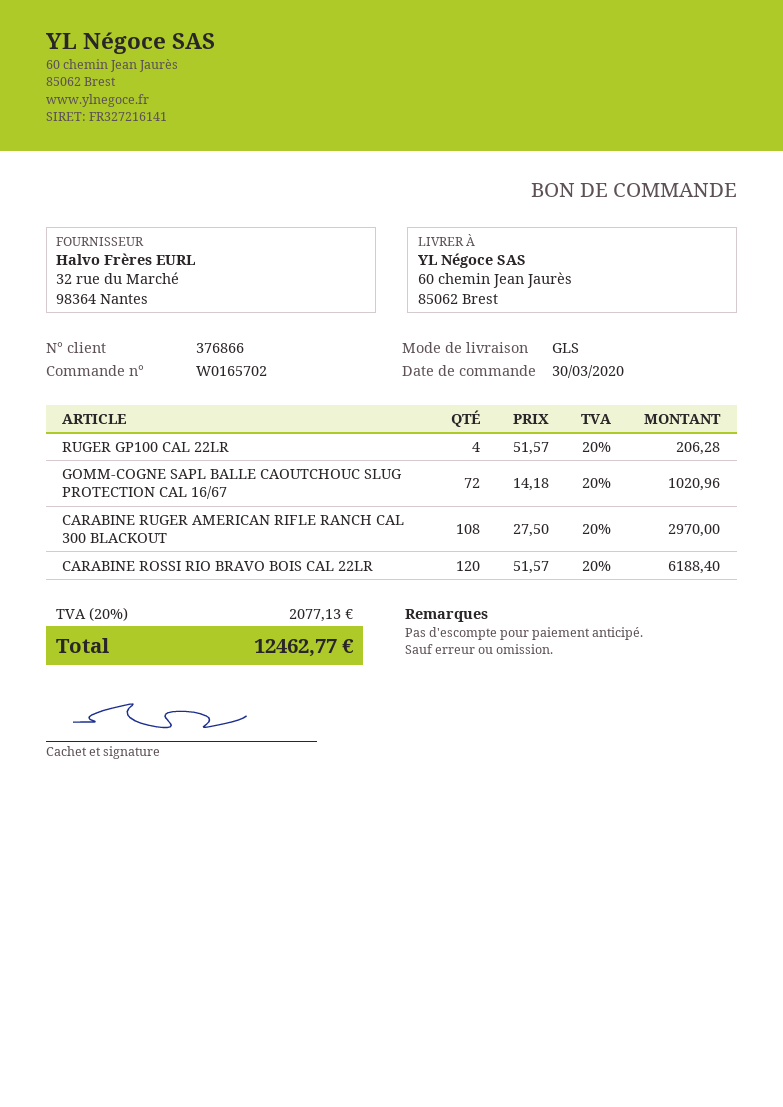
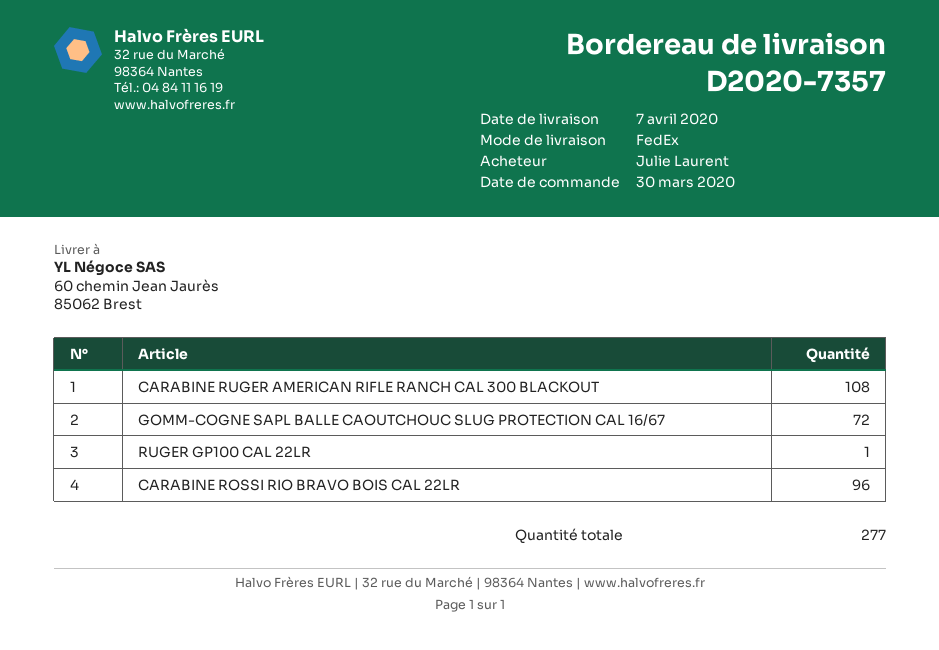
shipping method: GLS -> FedEx
RUGER GP100 CAL 22LR: 4 -> 1
CARABINE ROSSI RIO BRAVO BOIS CAL 22LR: 120 -> 96

